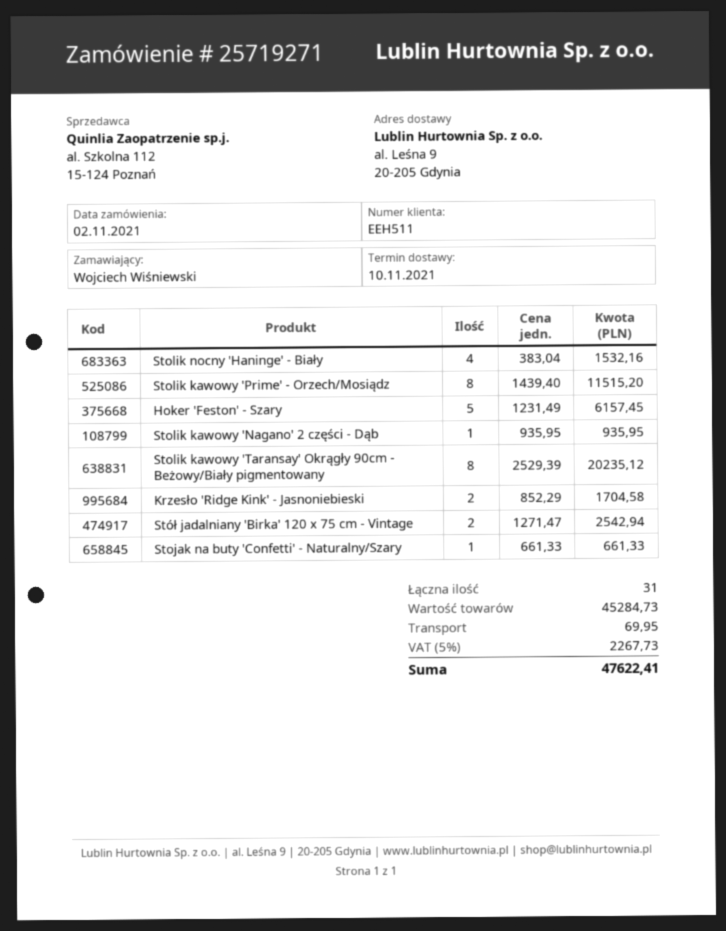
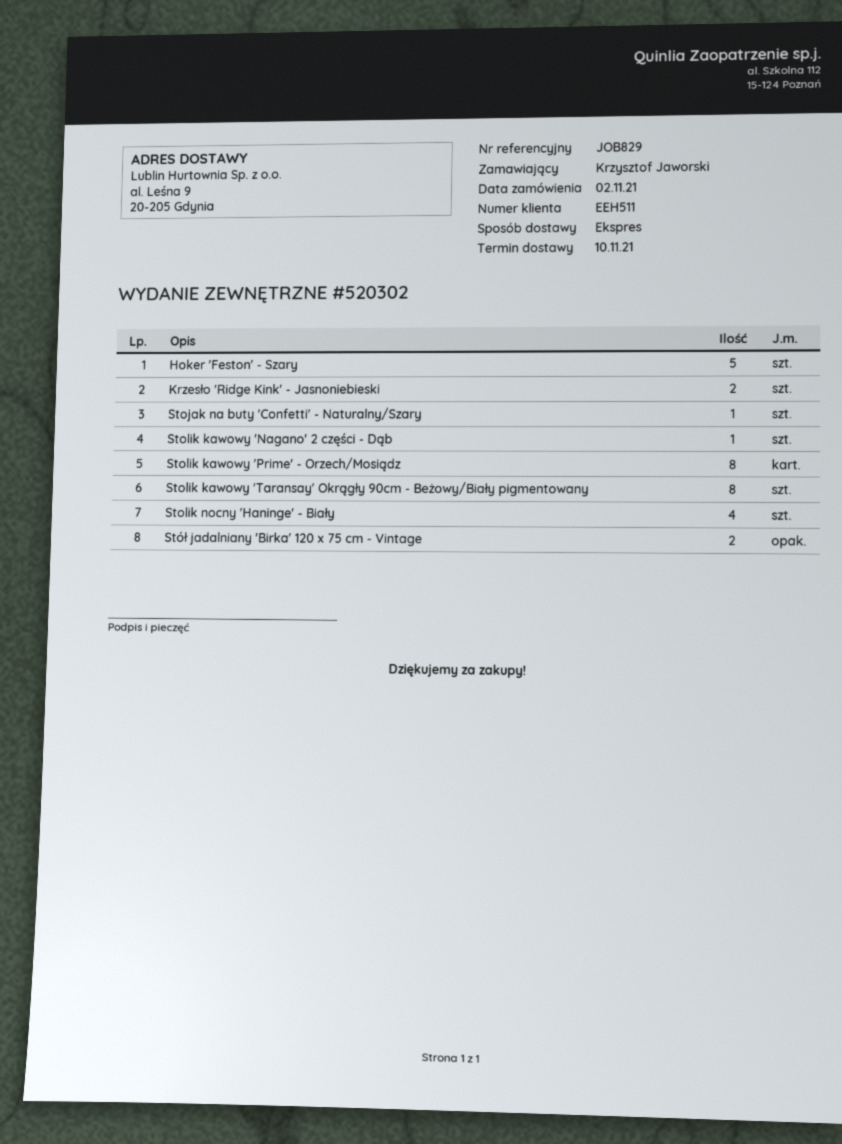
ordered by: Wojciech Wiśniewski -> Krzysztof Jaworski

